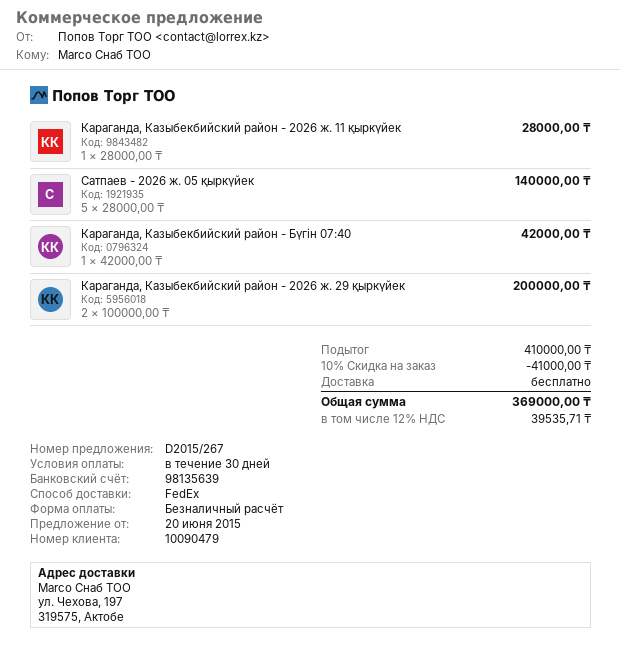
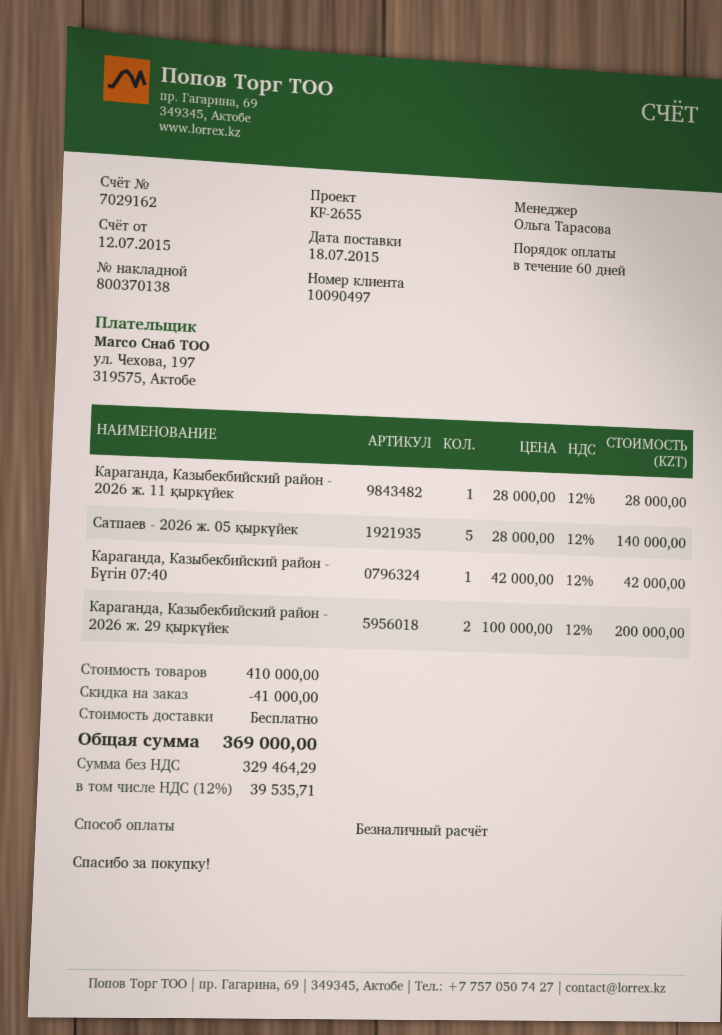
payment terms: 30 days -> 60 days
customer number: 10090479 -> 10090497

